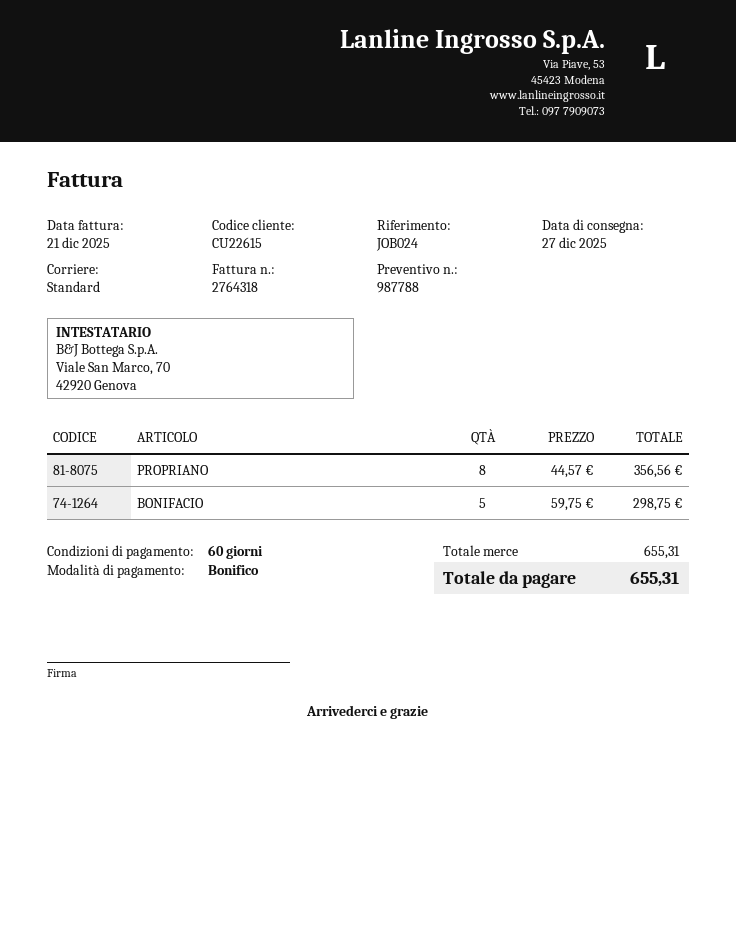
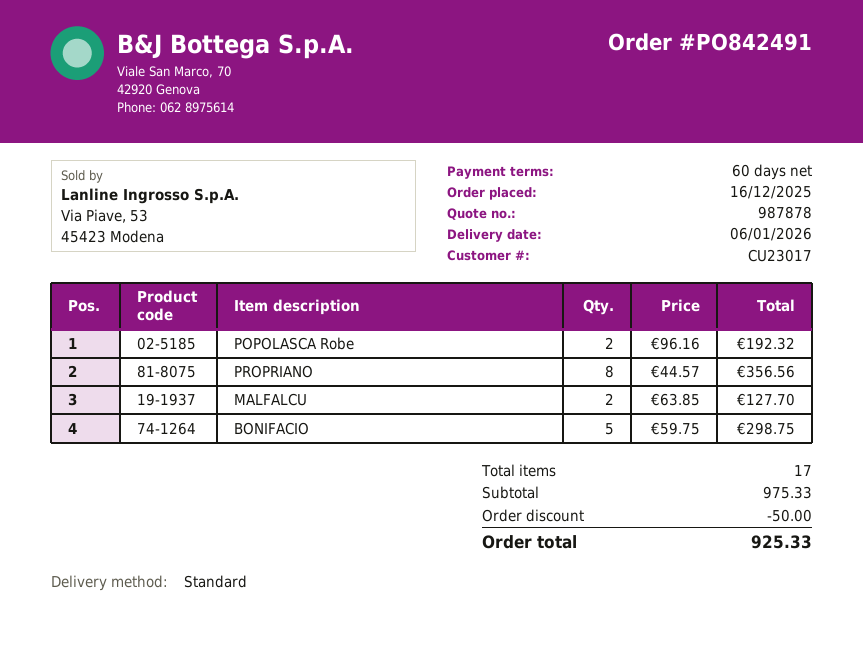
quote number: 987788 -> 987878
delivery date: 2025-12-27 -> 2026-01-06
customer number: CU22615 -> CU23017
POPOLASCA Robe: none -> 2 x 96.16 = 192.32
MALFALCU: none -> 2 x 63.85 = 127.70
subtotal: 655.31 -> 975.33
discount: none -> 50.00
total: 655.31 -> 925.33

